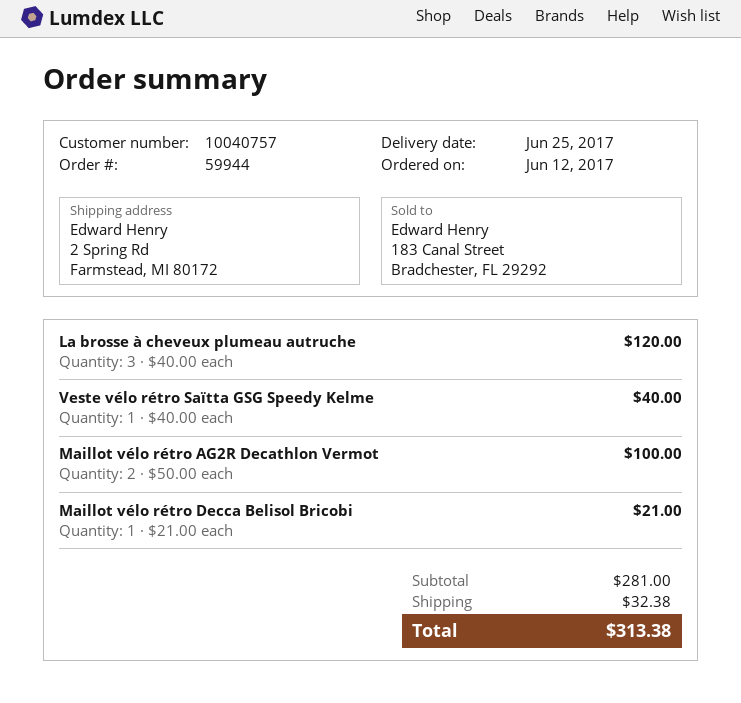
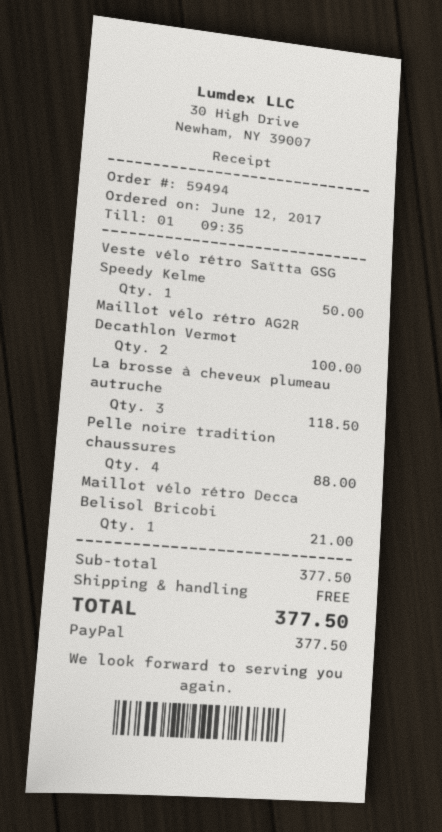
order number: 59944 -> 59494
La brosse à cheveux plumeau autruche: 3 for 120.00 -> 3 for 118.50
Veste vélo rétro Saïtta GSG Speedy Kelme: 1 for 40.00 -> 1 for 50.00
Pelle noire tradition chaussures: none -> 4 for 88.00
subtotal: 281.00 -> 377.50
shipping: 32.38 -> 0.00
total: 313.38 -> 377.50

